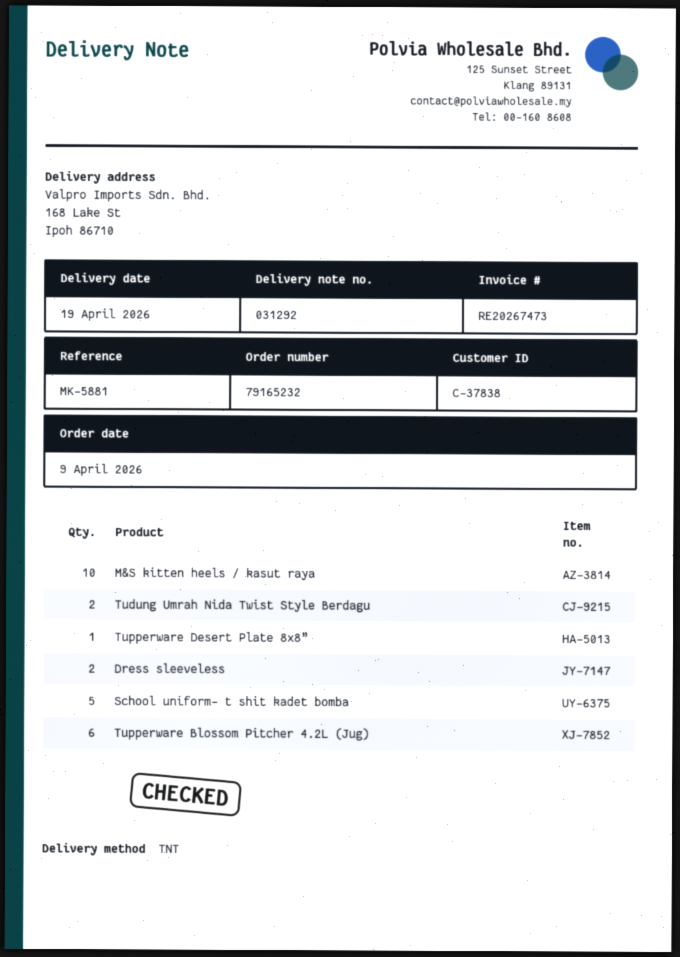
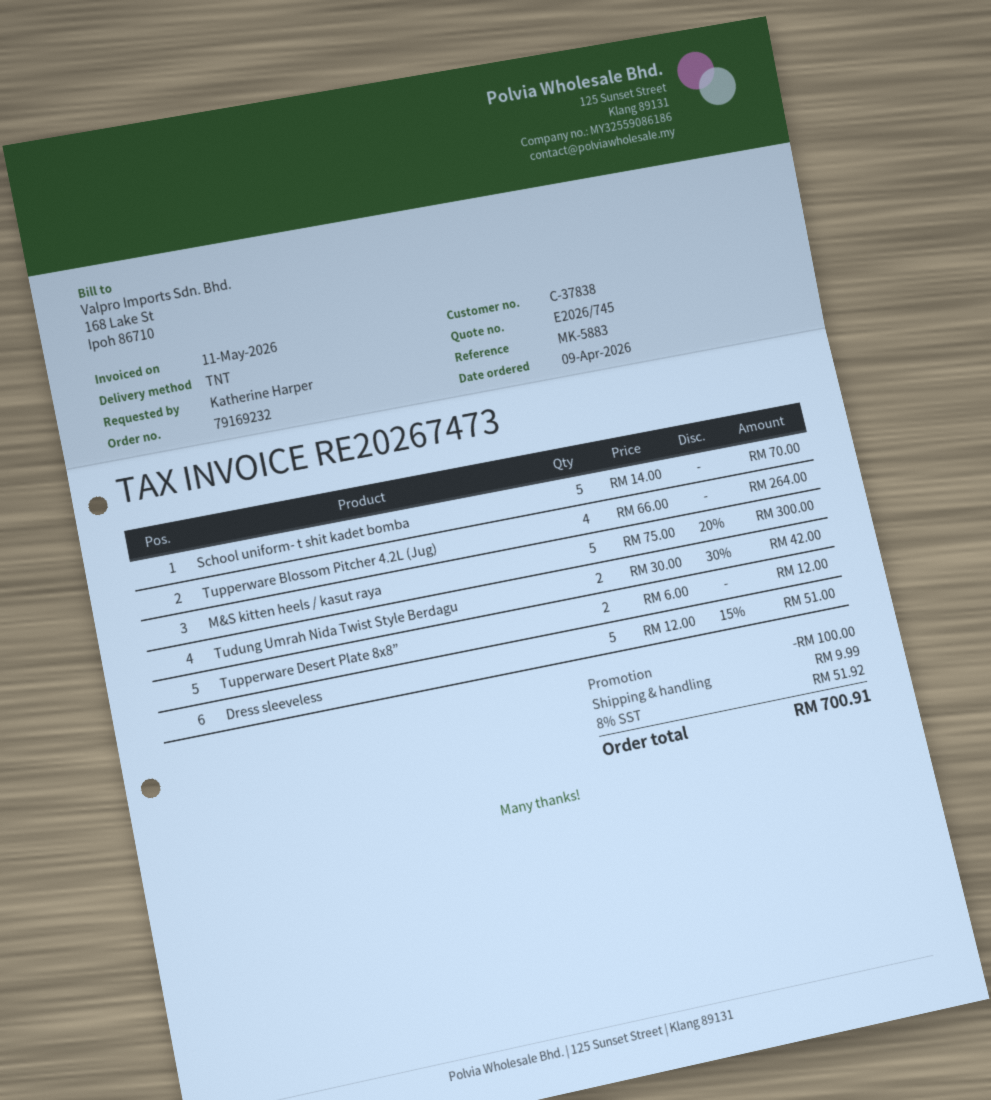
order number: 79165232 -> 79169232
reference: MK-5881 -> MK-5883
M&S kitten heels / kasut raya: 10 -> 5
Tupperware Desert Plate 8x8”: 1 -> 2
Dress sleeveless: 2 -> 5
Tupperware Blossom Pitcher 4.2L (Jug): 6 -> 4

